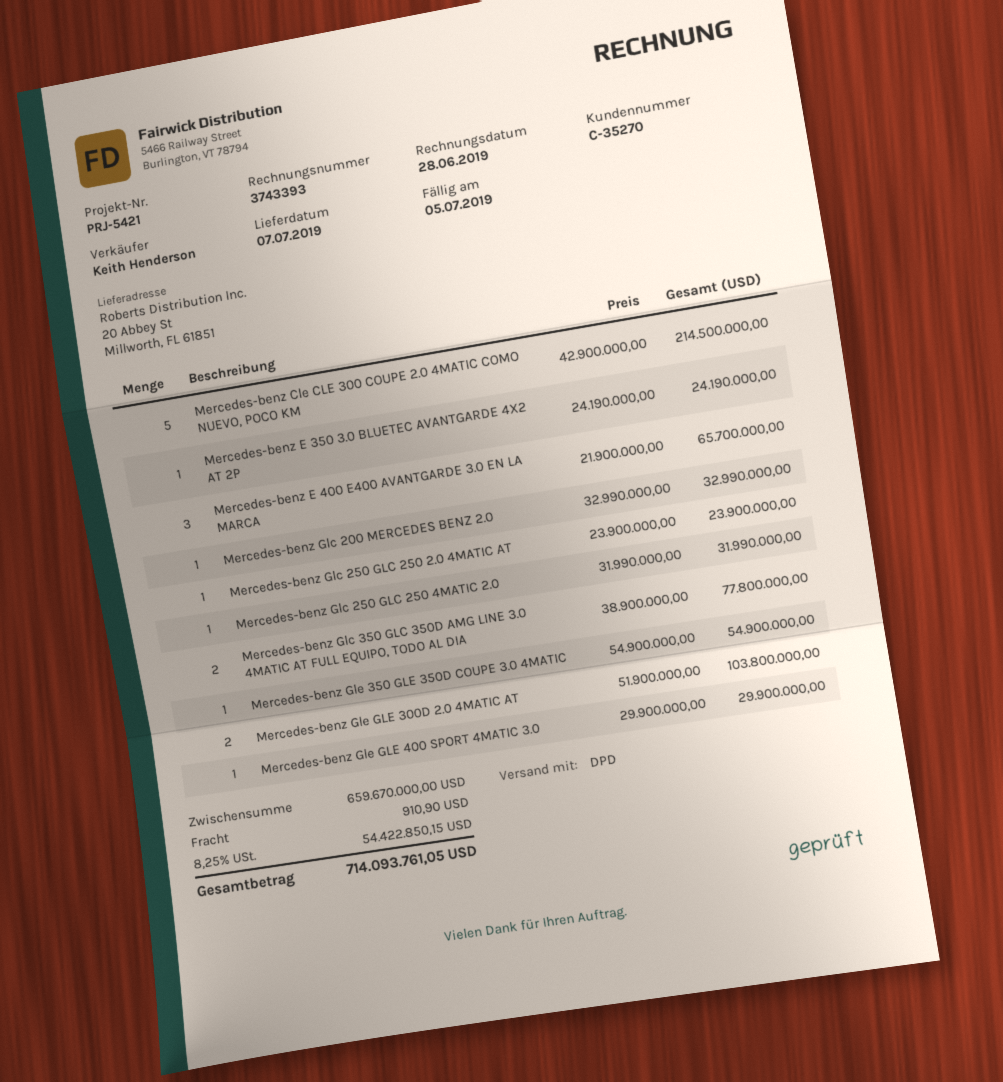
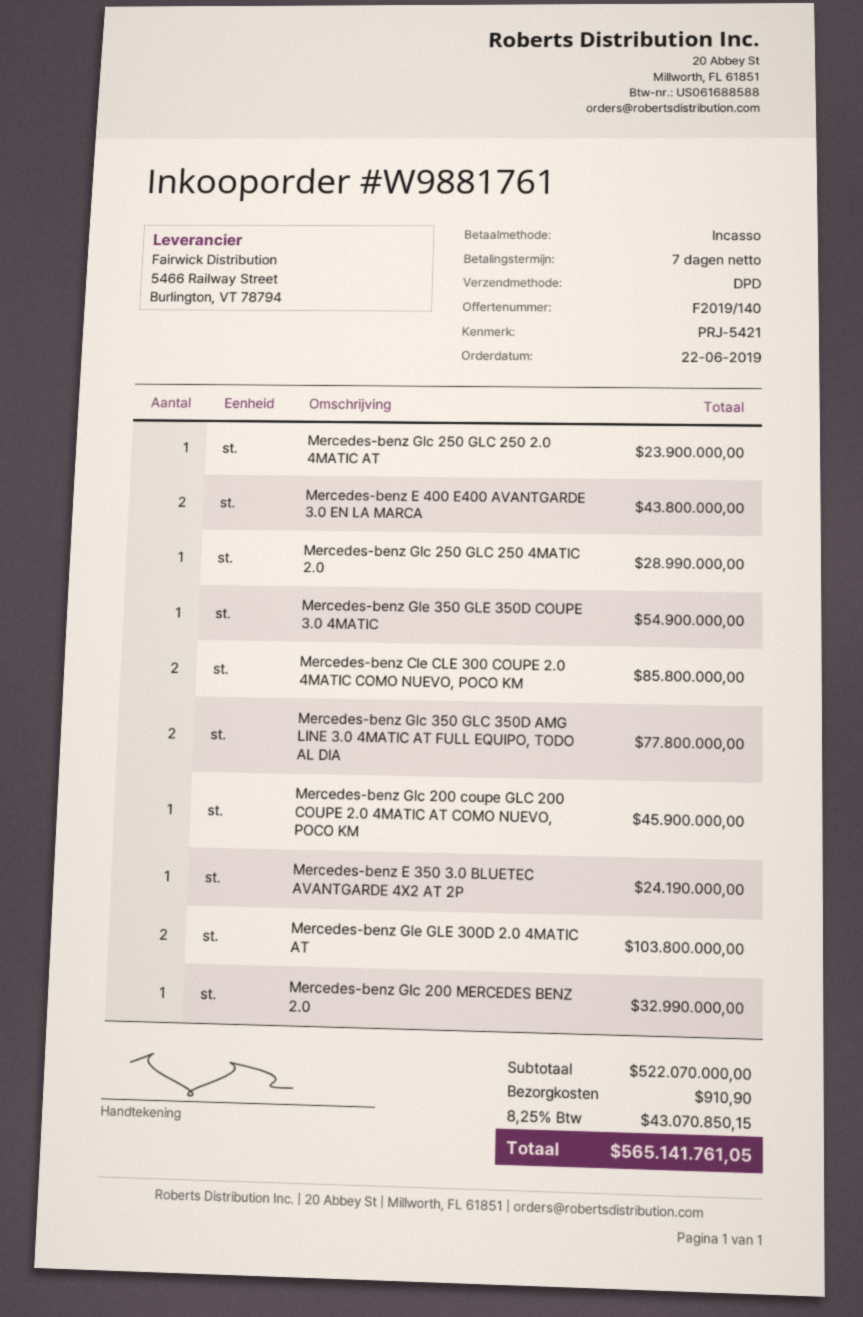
Mercedes-benz Cle CLE 300 COUPE 2.0 4MATIC COMO NUEVO, POCO KM: 5 for 214500000.00 -> 2 for 85800000.00
Mercedes-benz E 400 E400 AVANTGARDE 3.0 EN LA MARCA: 3 for 65700000.00 -> 2 for 43800000.00
Mercedes-benz Glc 250 GLC 250 4MATIC 2.0: 1 for 31990000.00 -> 1 for 28990000.00
Mercedes-benz Gle GLE 400 SPORT 4MATIC 3.0: 1 for 29900000.00 -> none
Mercedes-benz Glc 200 coupe GLC 200 COUPE 2.0 4MATIC AT COMO NUEVO, POCO KM: none -> 1 for 45900000.00
subtotal: 659670000.00 -> 522070000.00
tax: 8.25% = 54422850.15 -> 8.25% = 43070850.15
total: 714093761.05 -> 565141761.05

